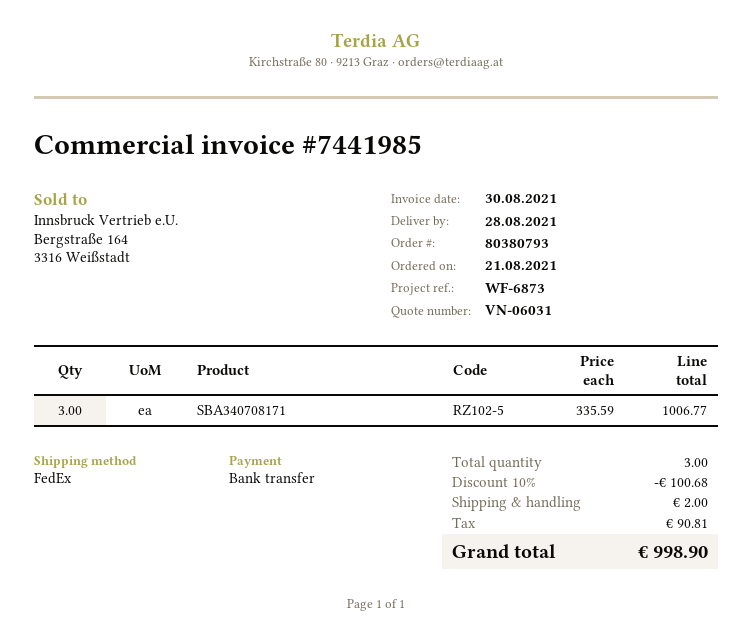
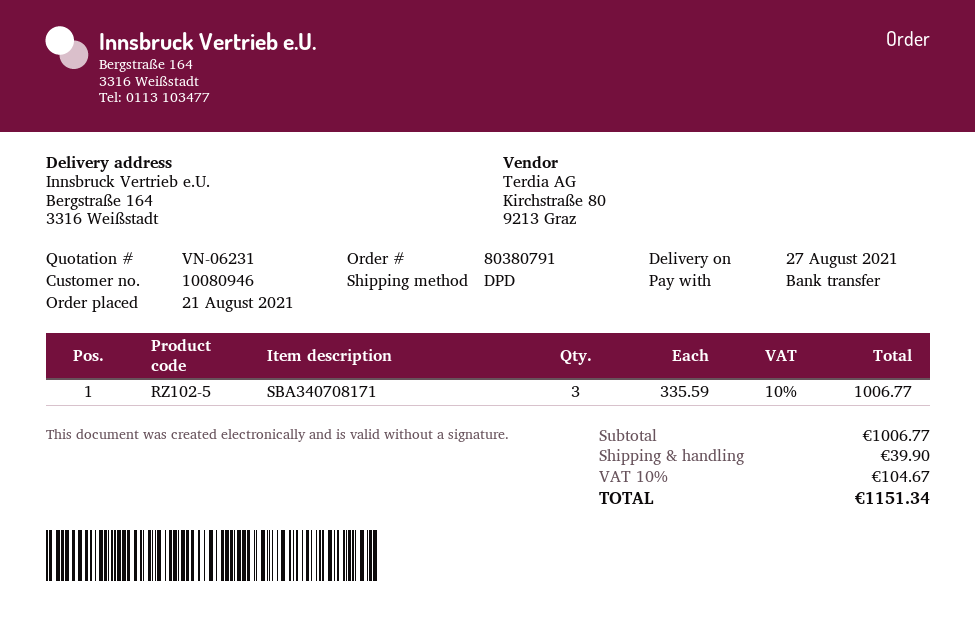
quote number: VN-06031 -> VN-06231
order number: 80380793 -> 80380791
delivery date: 2021-08-28 -> 2021-08-27
shipping method: FedEx -> DPD
discount: 10% = 100.68 -> none
shipping: 2.00 -> 39.90
tax: 90.81 -> 104.67
total: 998.90 -> 1151.34

